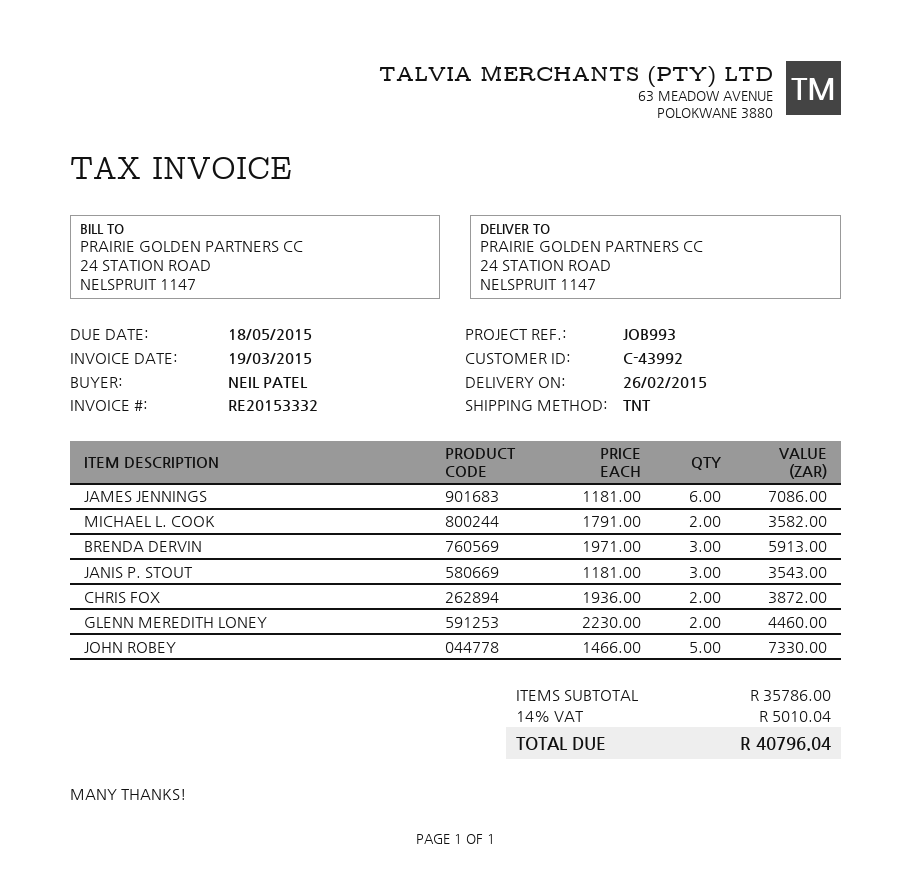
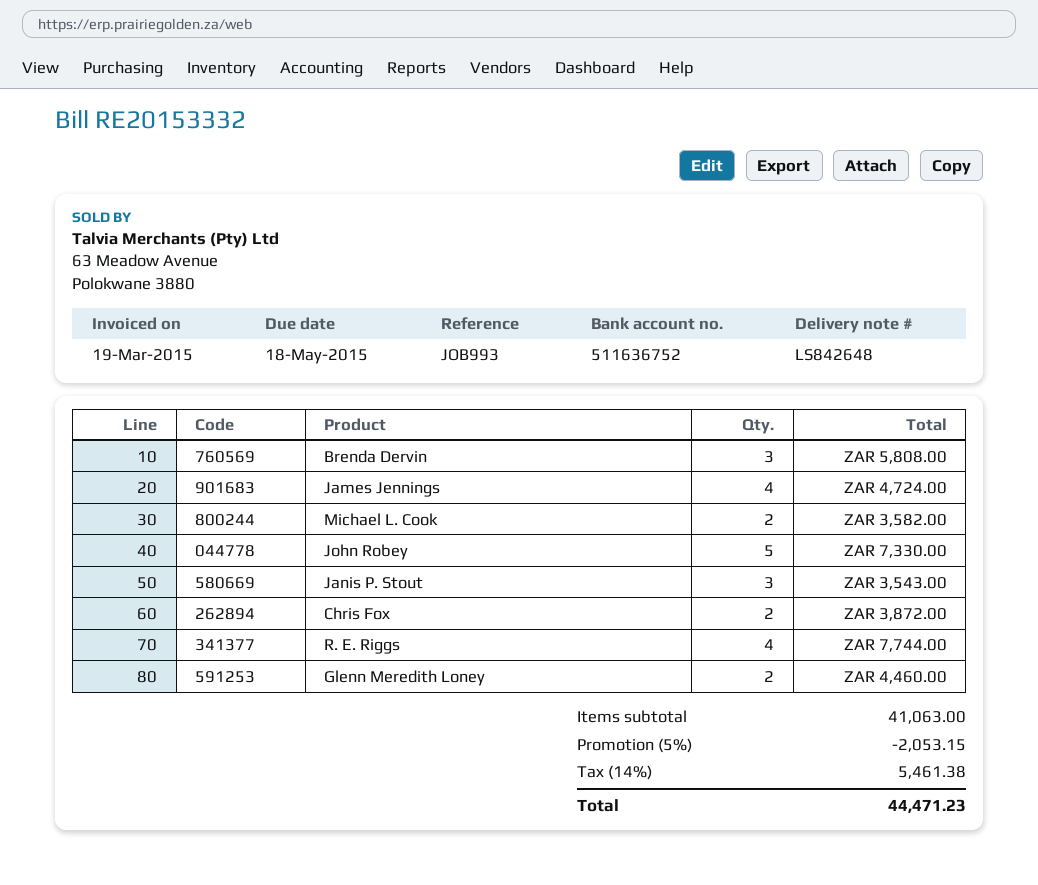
JAMES JENNINGS: 6 for 7086.00 -> 4 for 4724.00
BRENDA DERVIN: 3 for 5913.00 -> 3 for 5808.00
R. E. Riggs: none -> 4 for 7744.00
subtotal: 35786.00 -> 41063.00
discount: none -> 5% = 2053.15
tax: 14% = 5010.04 -> 14% = 5461.38
total: 40796.04 -> 44471.23

